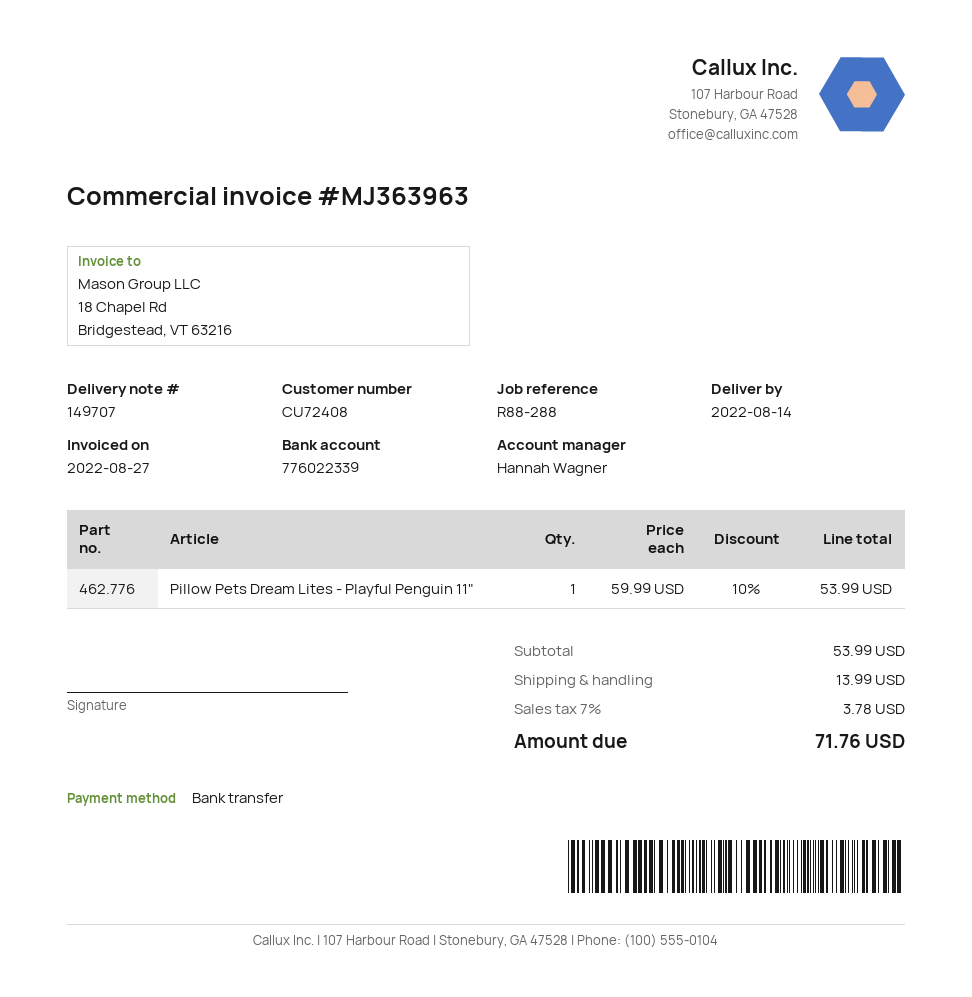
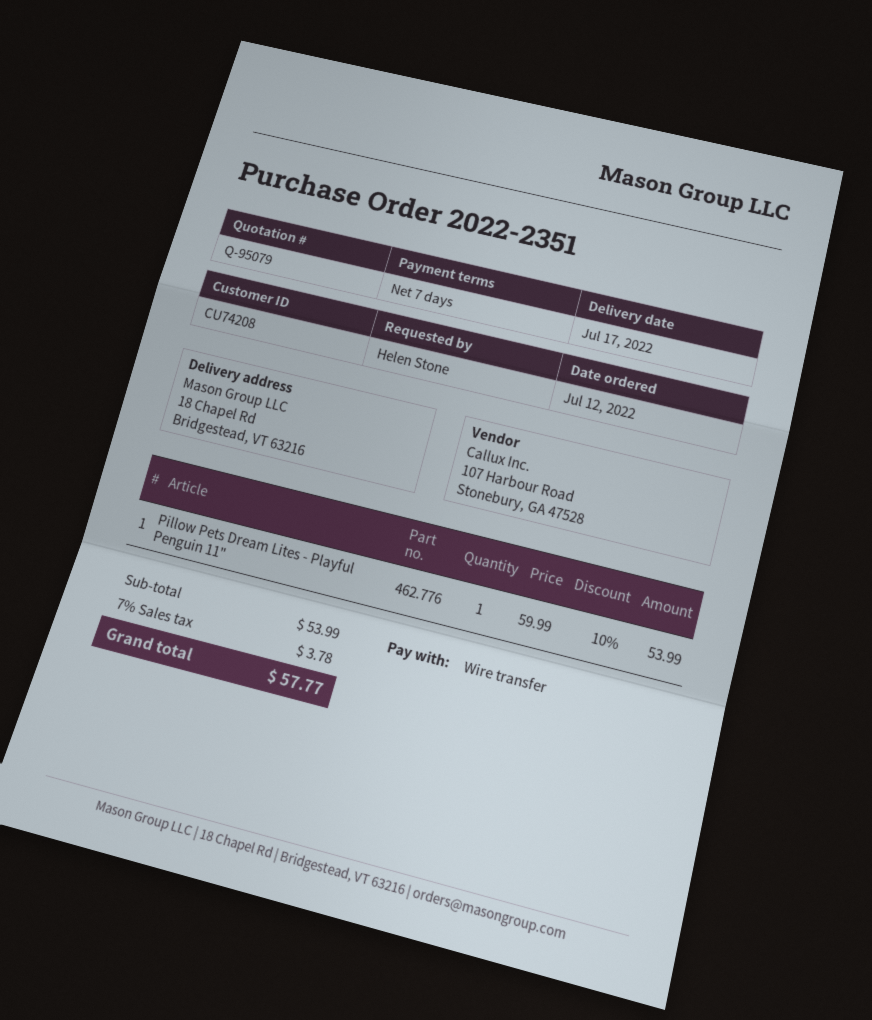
delivery date: 2022-08-14 -> 2022-07-17
customer number: CU72408 -> CU74208
shipping: 13.99 -> none
total: 71.76 -> 57.77

